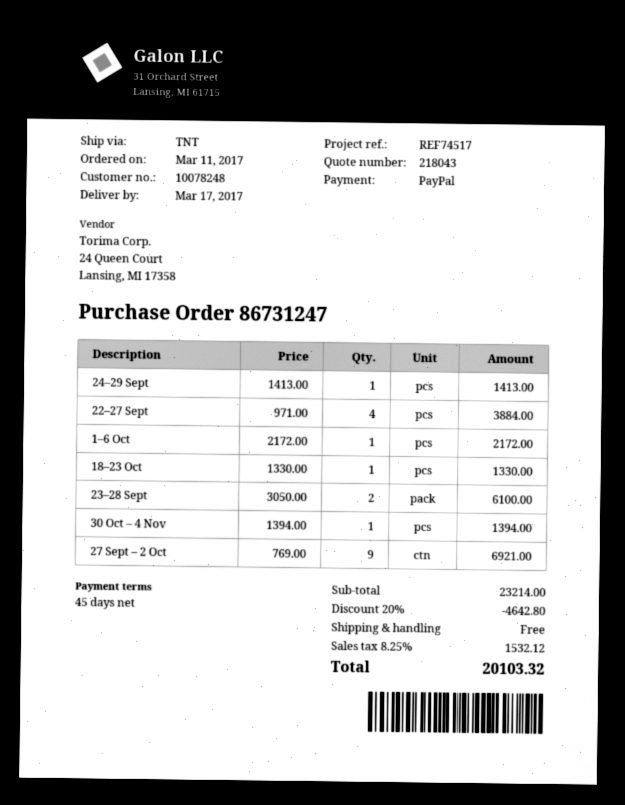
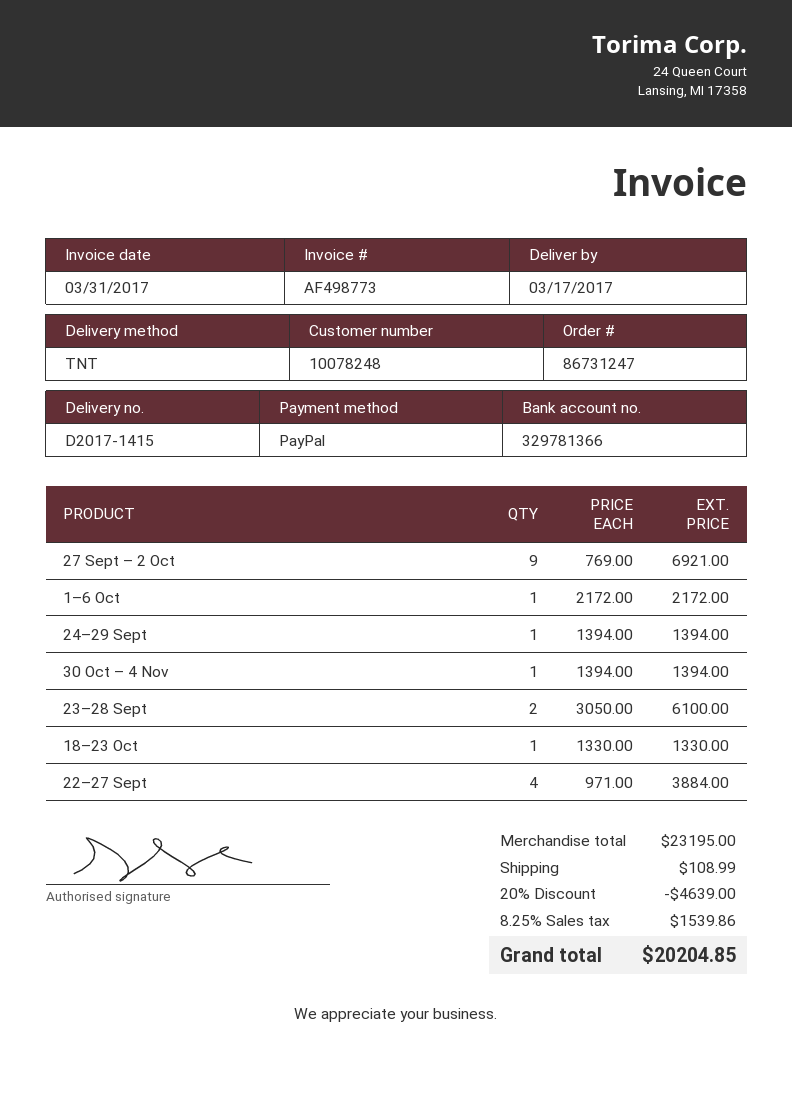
24–29 Sept: 1 x 1413.00 = 1413.00 -> 1 x 1394.00 = 1394.00
subtotal: 23214.00 -> 23195.00
discount: 20% = 4642.80 -> 20% = 4639.00
shipping: 0.00 -> 108.99
tax: 8.25% = 1532.12 -> 8.25% = 1539.86
total: 20103.32 -> 20204.85

